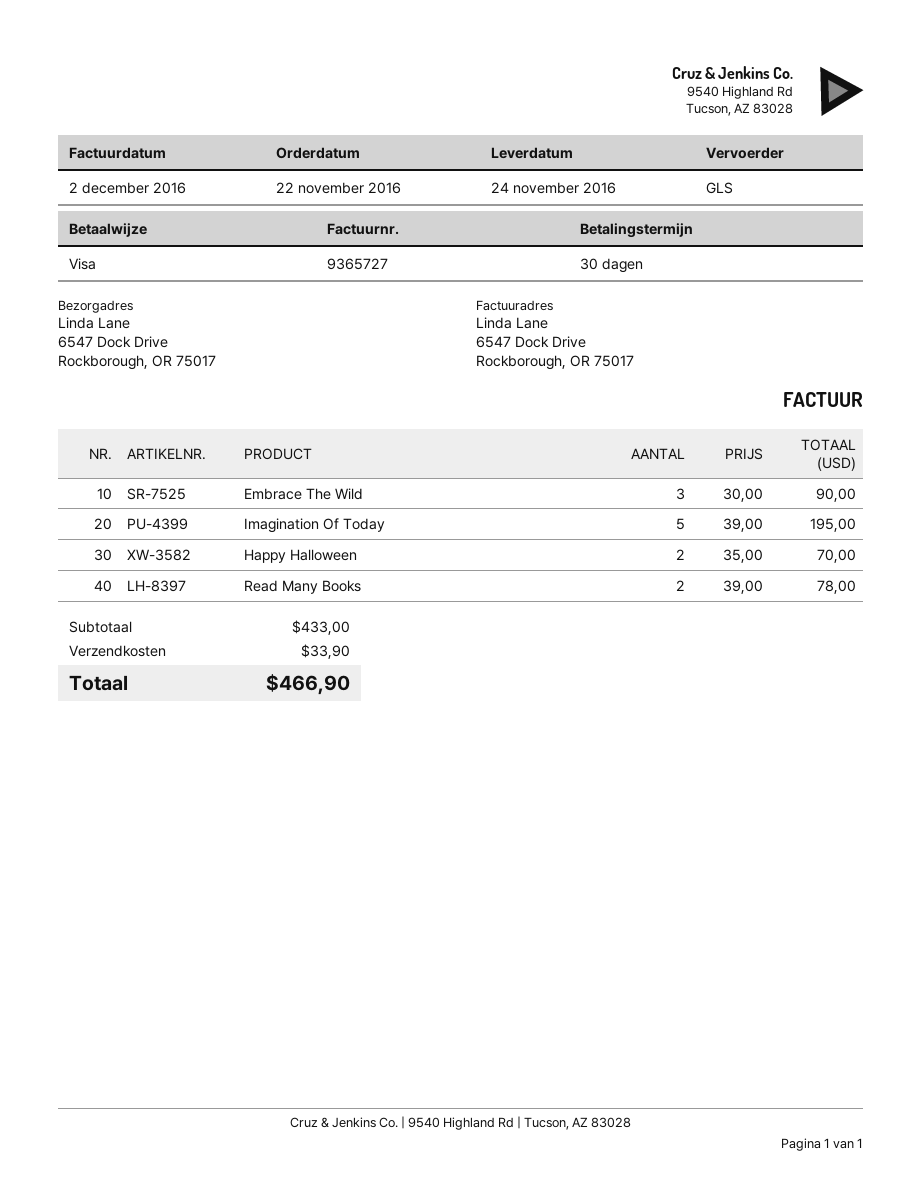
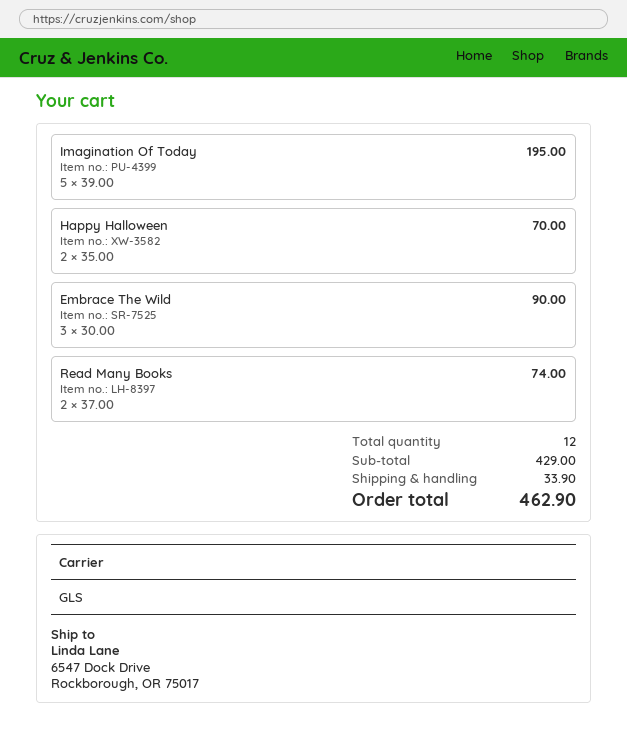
Read Many Books: 2 x 39.00 = 78.00 -> 2 x 37.00 = 74.00
subtotal: 433.00 -> 429.00
total: 466.90 -> 462.90

